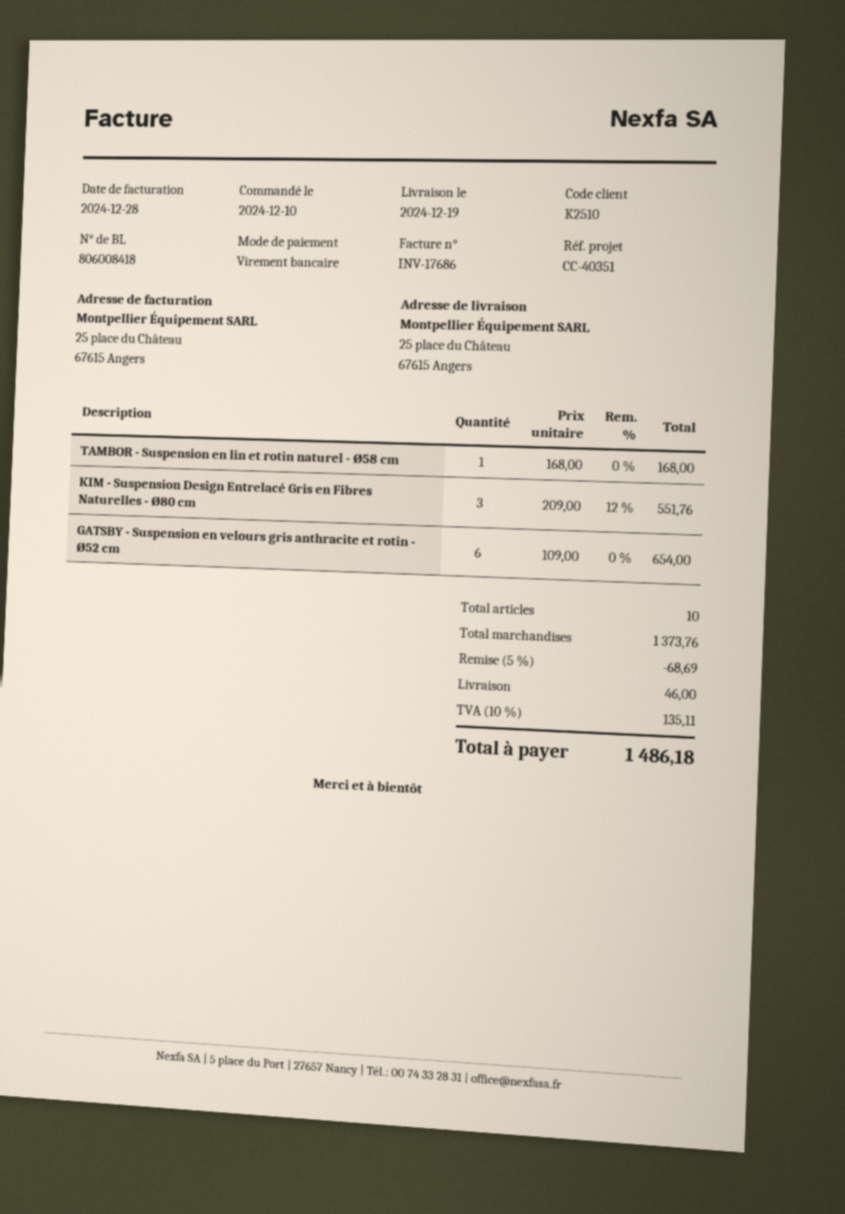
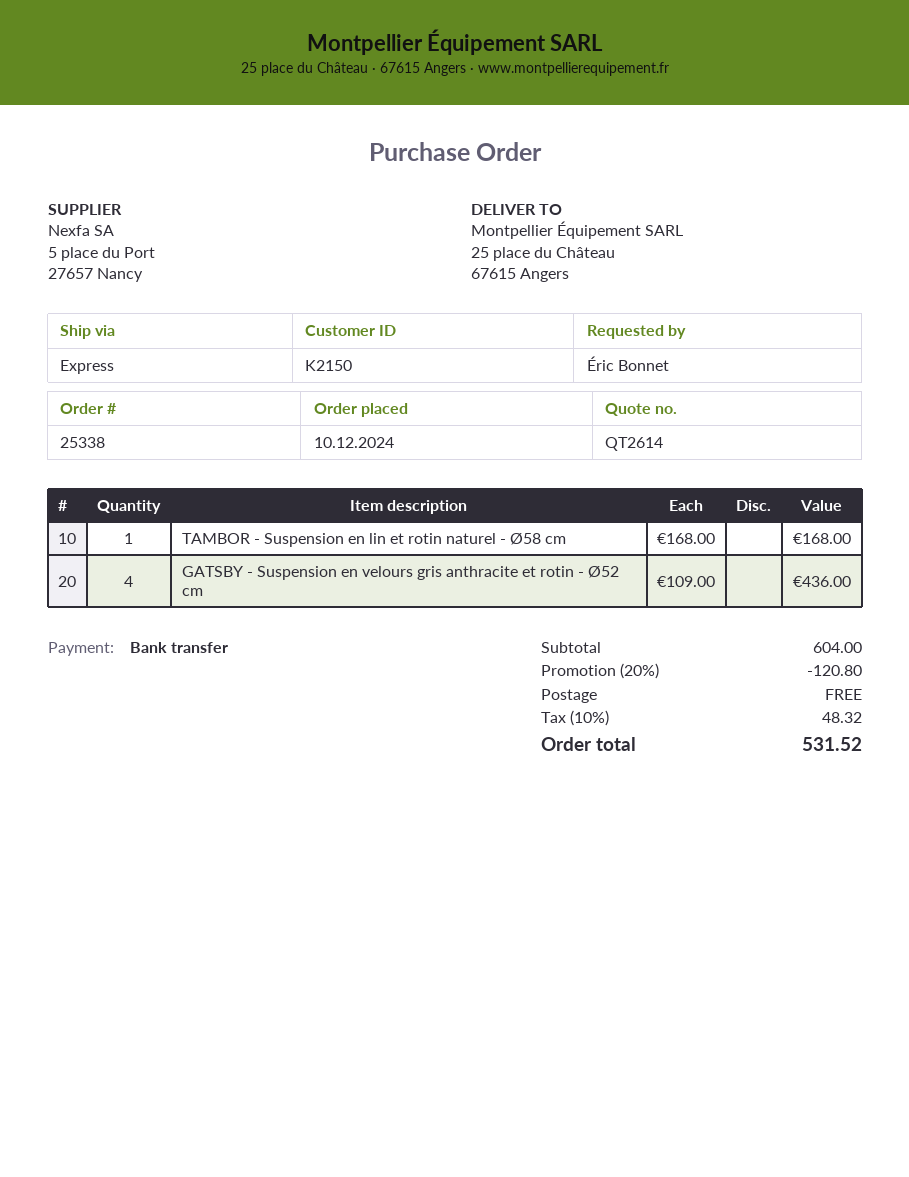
customer number: K2510 -> K2150
KIM - Suspension Design Entrelacé Gris en Fibres Naturelles - Ø80 cm: 3 x 209.00 - 12% = 551.76 -> none
GATSBY - Suspension en velours gris anthracite et rotin - Ø52 cm: 6 x 109.00 = 654.00 -> 4 x 109.00 = 436.00
subtotal: 1373.76 -> 604.00
discount: 5% = 68.69 -> 20% = 120.80
shipping: 46.00 -> 0.00
tax: 10% = 135.11 -> 10% = 48.32
total: 1486.18 -> 531.52

